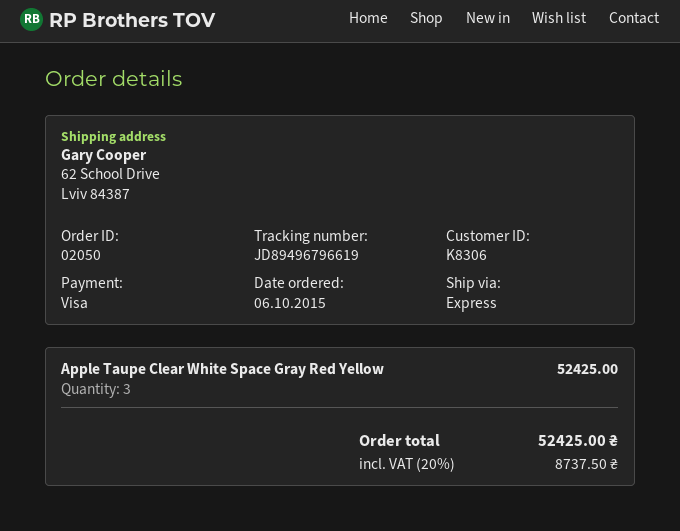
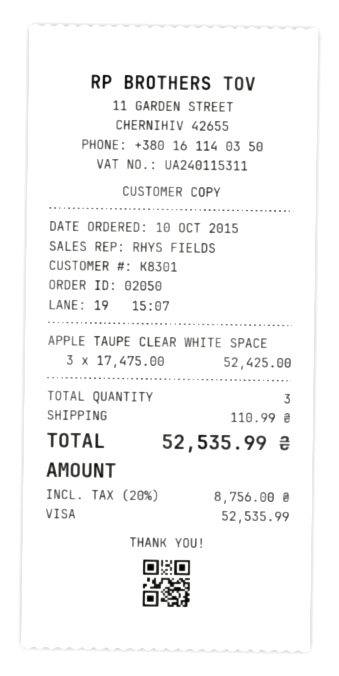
order date: 2015-10-06 -> 2015-10-10
customer number: K8306 -> K8301
shipping: none -> 110.99
tax: 20% = 8737.50 -> 20% = 8756.00
total: 52425.00 -> 52535.99

